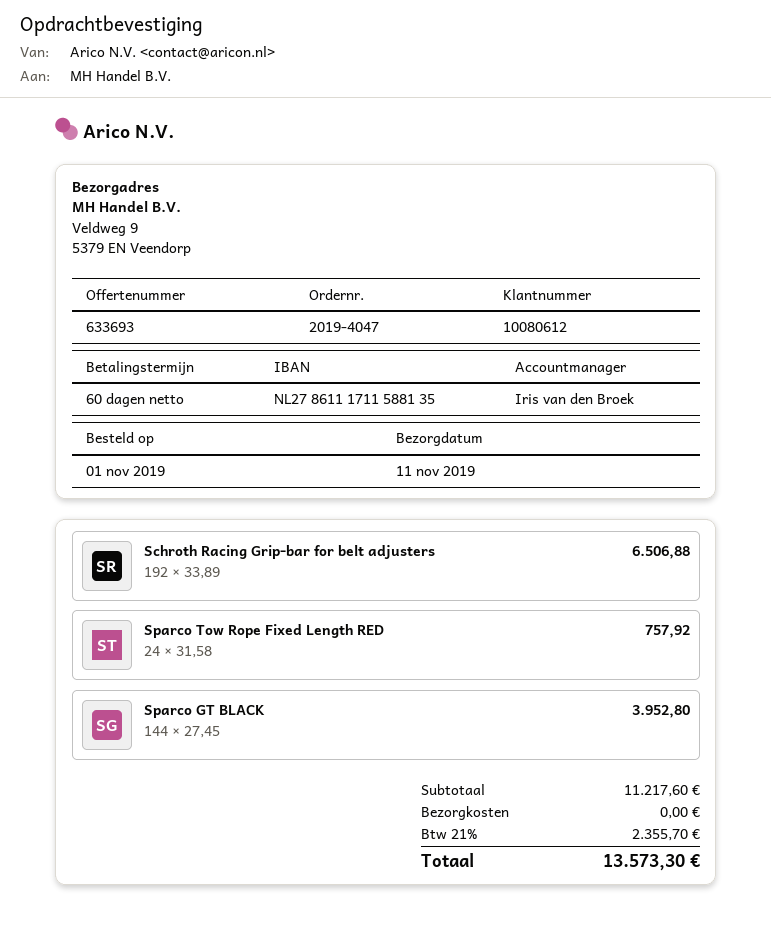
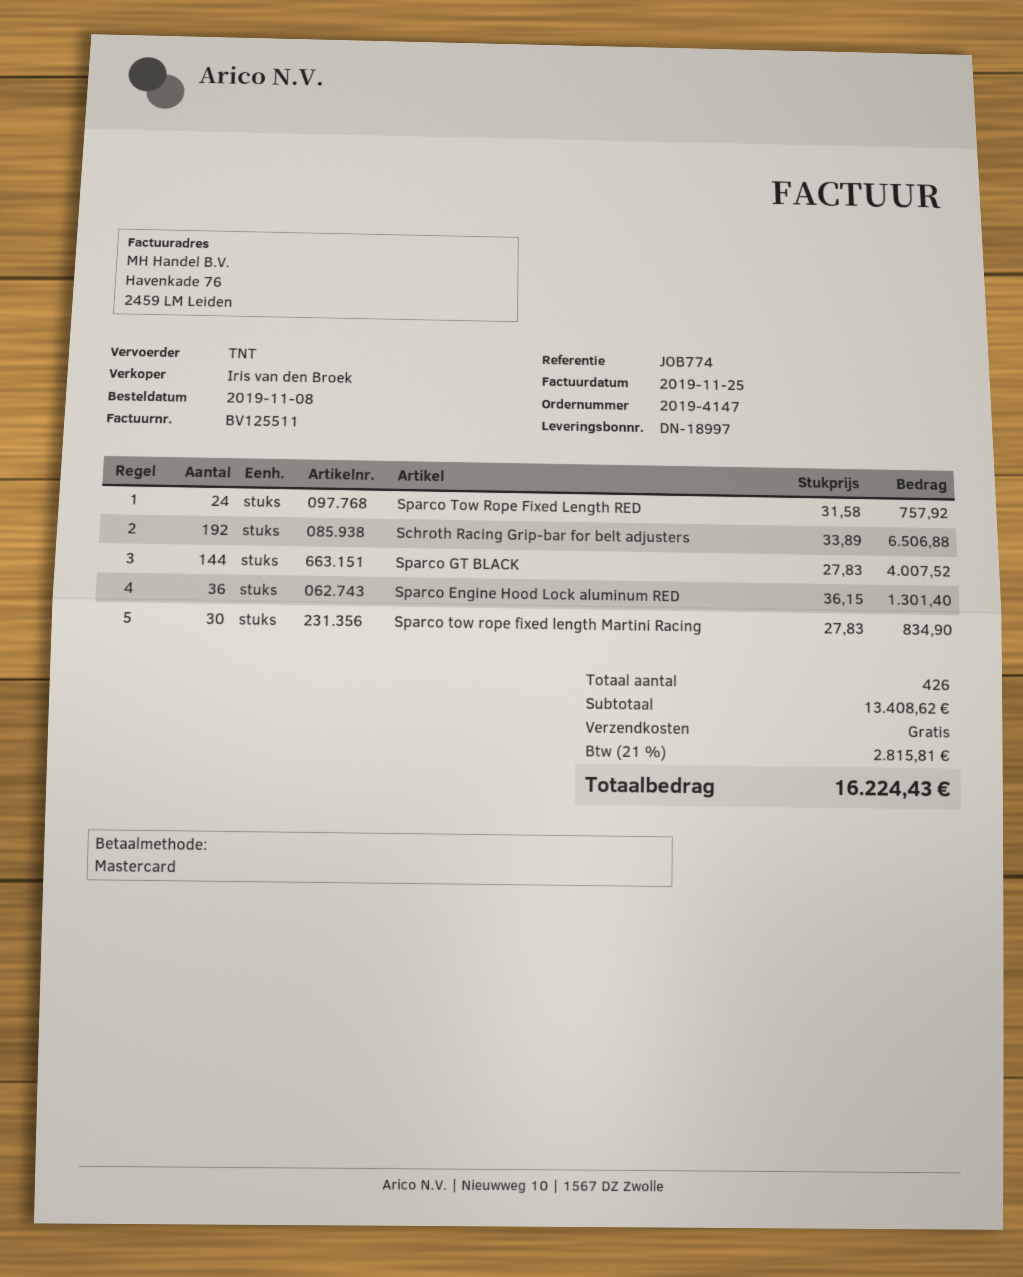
order number: 2019-4047 -> 2019-4147
order date: 2019-11-01 -> 2019-11-08
Sparco GT BLACK: 144 x 27.45 = 3952.80 -> 144 x 27.83 = 4007.52
Sparco Engine Hood Lock aluminum RED: none -> 36 x 36.15 = 1301.40
Sparco tow rope fixed length Martini Racing: none -> 30 x 27.83 = 834.90
subtotal: 11217.60 -> 13408.62
tax: 21% = 2355.70 -> 21% = 2815.81
total: 13573.30 -> 16224.43

